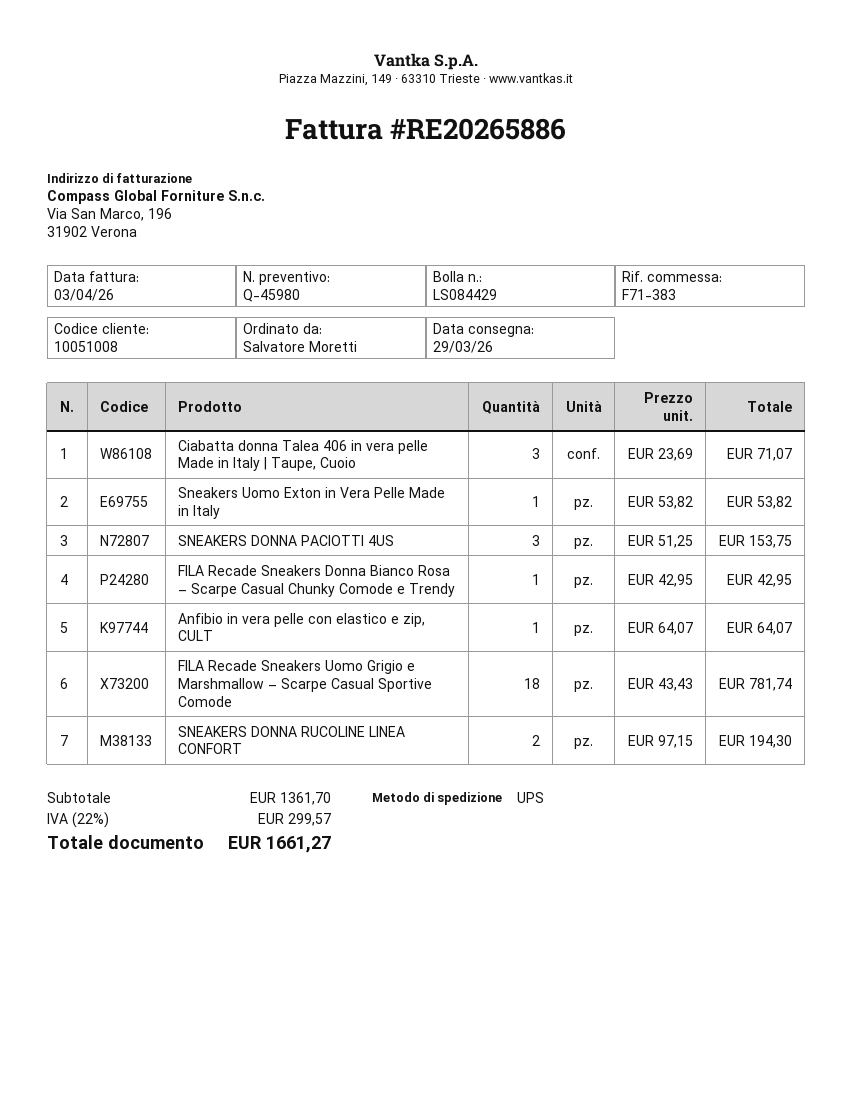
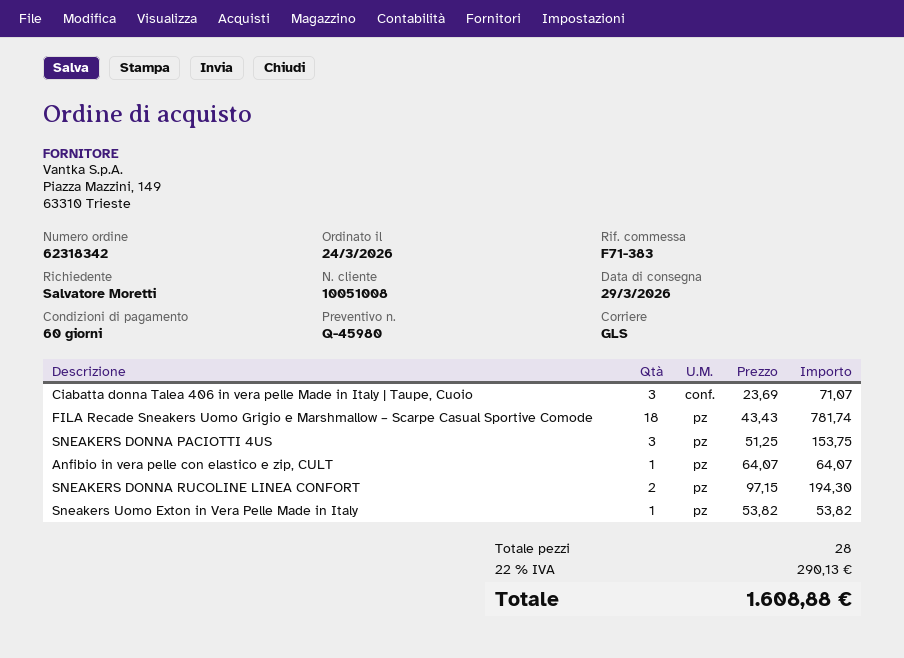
shipping method: UPS -> GLS
FILA Recade Sneakers Donna Bianco Rosa – Scarpe Casual Chunky Comode e Trendy: 1 x 42.95 = 42.95 -> none
tax: 22% = 299.57 -> 22% = 290.13
total: 1661.27 -> 1608.88

